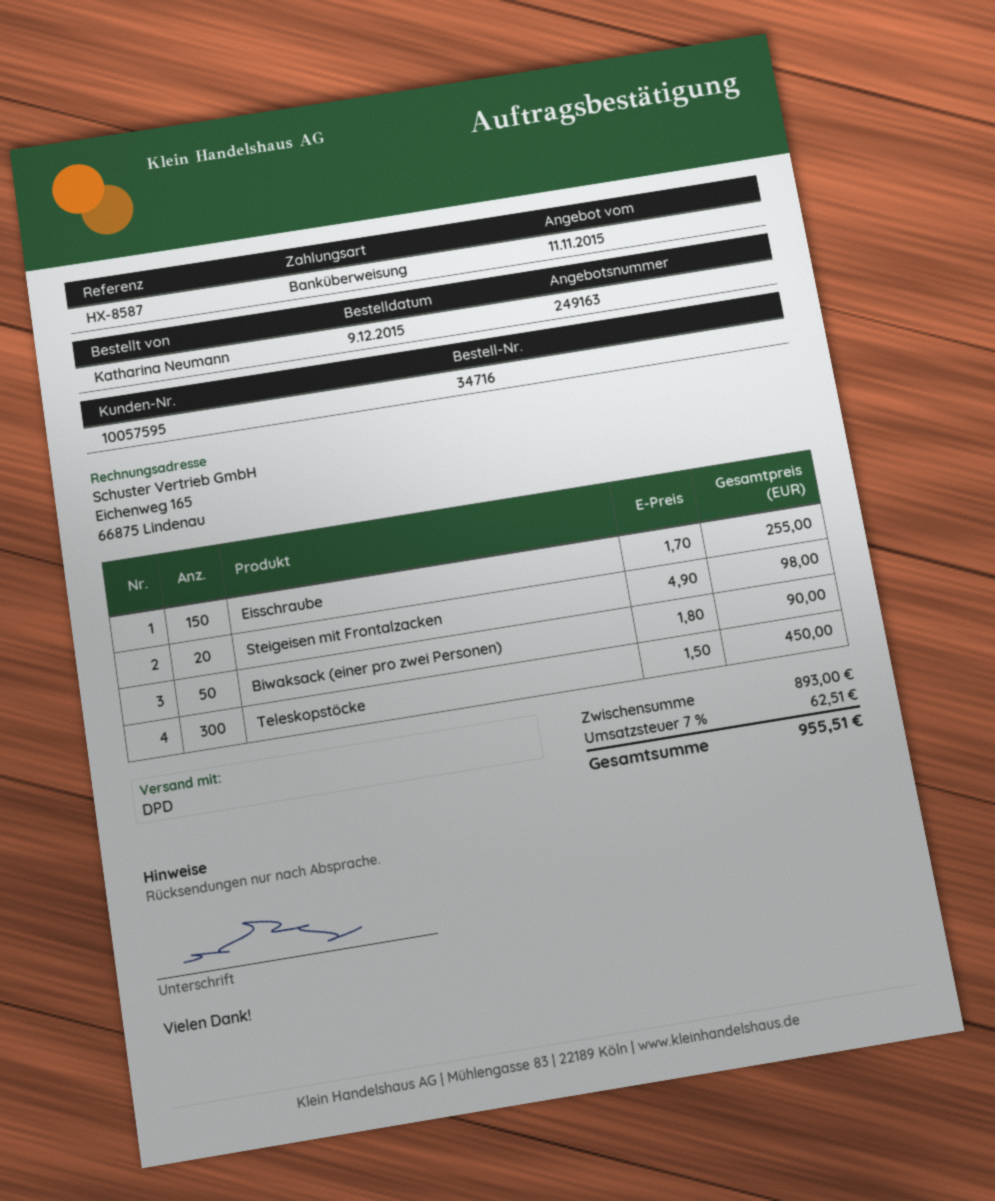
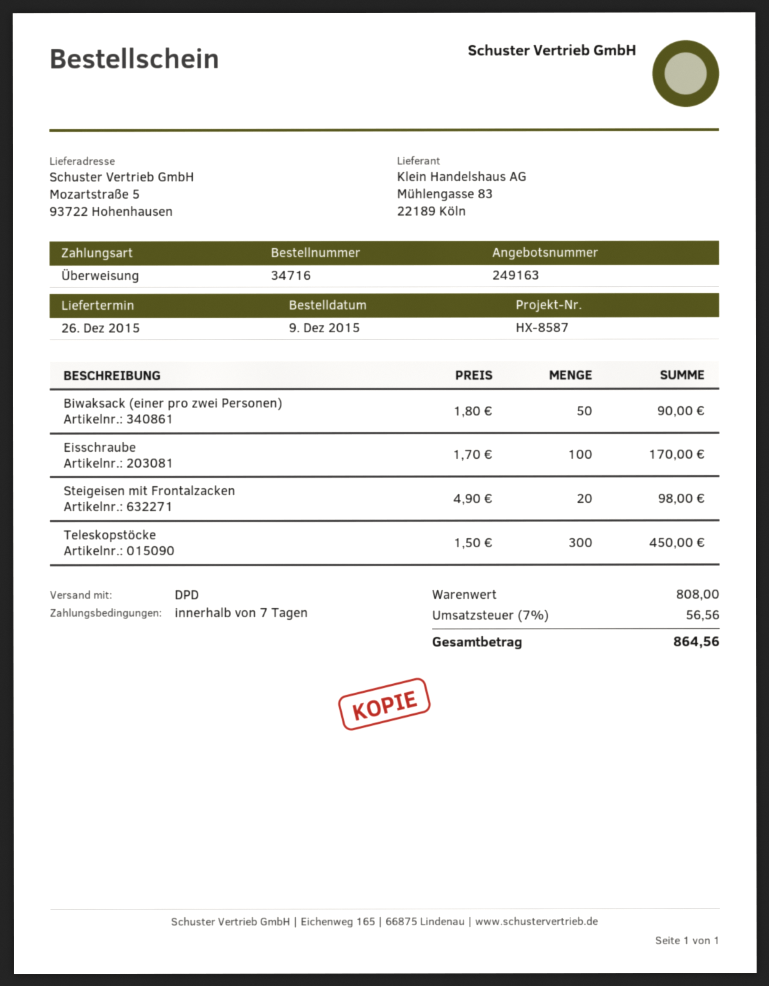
Eisschraube: 150 x 1.70 = 255.00 -> 100 x 1.70 = 170.00
subtotal: 893.00 -> 808.00
tax: 7% = 62.51 -> 7% = 56.56
total: 955.51 -> 864.56

